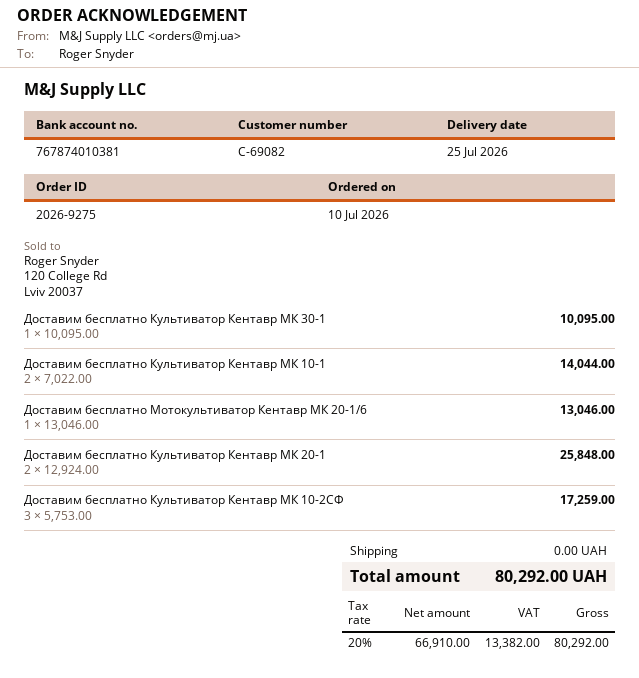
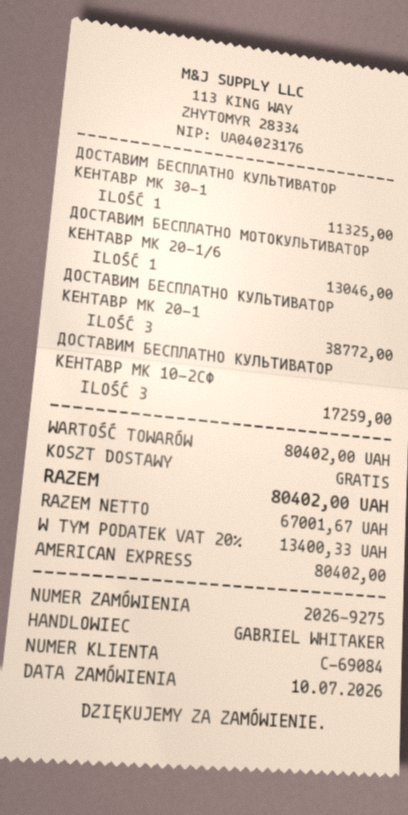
customer number: C-69082 -> C-69084
Доставим бесплатно Культиватор Кентавр МК 30-1: 1 for 10095.00 -> 1 for 11325.00
Доставим бесплатно Культиватор Кентавр МК 10-1: 2 for 14044.00 -> none
Доставим бесплатно Культиватор Кентавр МК 20-1: 2 for 25848.00 -> 3 for 38772.00
net: 66910.00 -> 67001.67
tax: 20% = 13382.00 -> 20% = 13400.33
total: 80292.00 -> 80402.00

